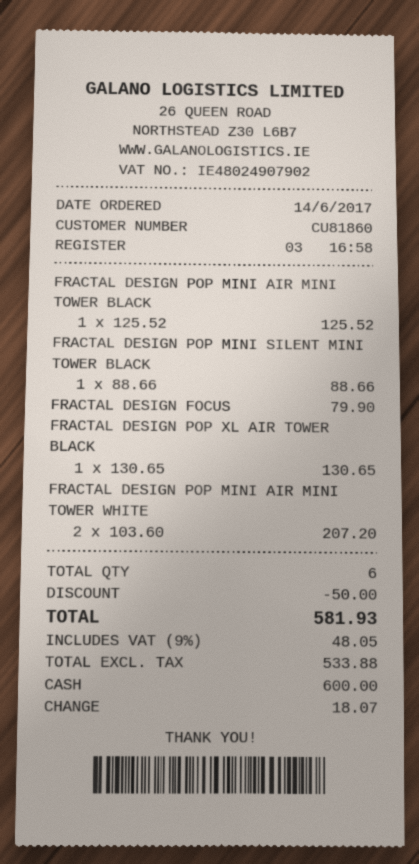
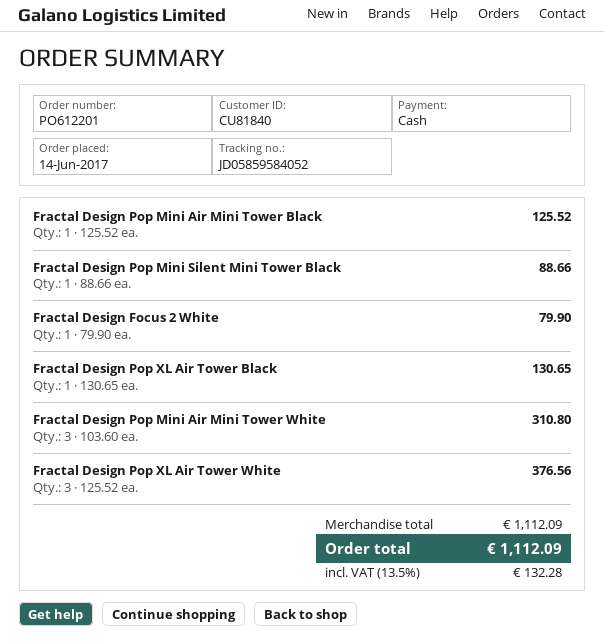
customer number: CU81860 -> CU81840
FRACTAL DESIGN POP MINI AIR MINI TOWER WHITE: 2 x 103.60 = 207.20 -> 3 x 103.60 = 310.80
Fractal Design Pop XL Air Tower White: none -> 3 x 125.52 = 376.56
discount: 50.00 -> none
tax: 9% = 48.05 -> 13.5% = 132.28
total: 581.93 -> 1112.09

